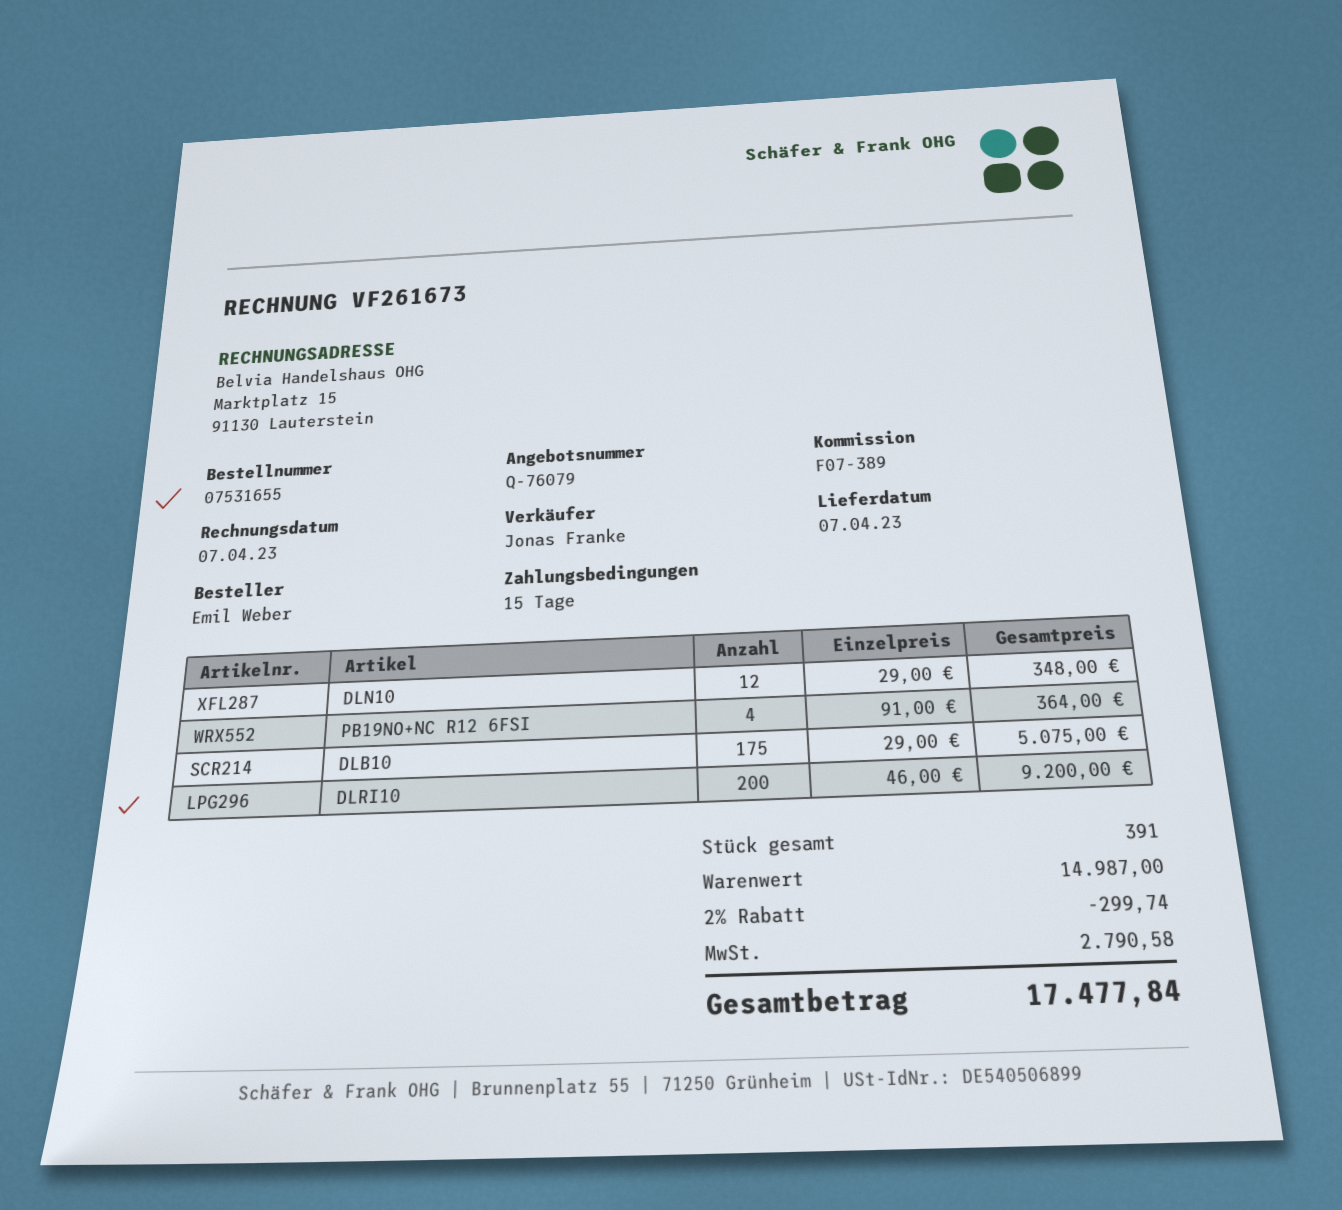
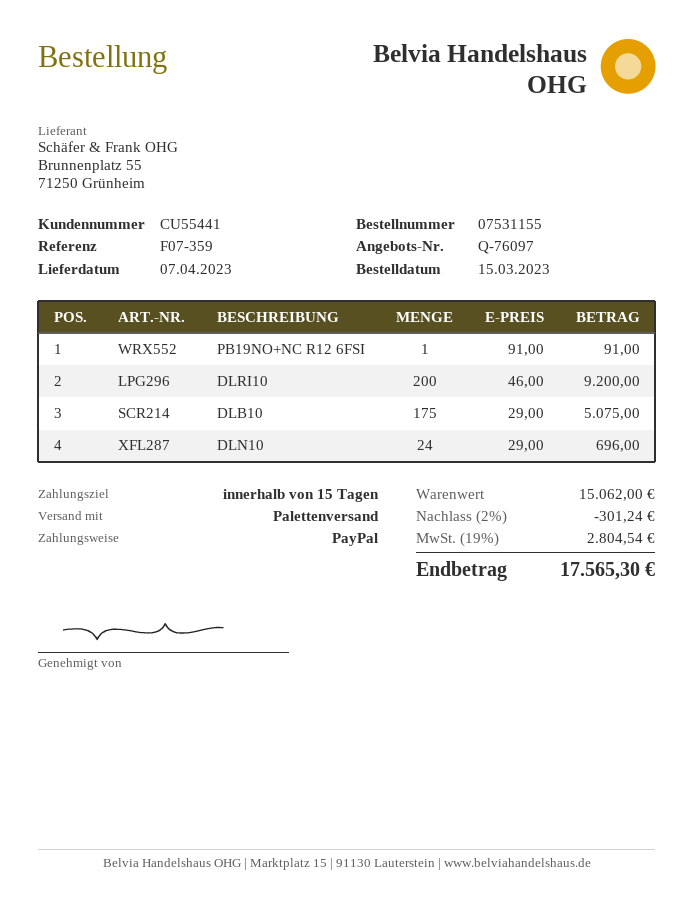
quote number: Q-76079 -> Q-76097
order number: 07531655 -> 07531155
reference: F07-389 -> F07-359
DLN10: 12 x 29.00 = 348.00 -> 24 x 29.00 = 696.00
PB19NO+NC R12 6FSI: 4 x 91.00 = 364.00 -> 1 x 91.00 = 91.00
subtotal: 14987.00 -> 15062.00
discount: 2% = 299.74 -> 2% = 301.24
tax: 2790.58 -> 2804.54
total: 17477.84 -> 17565.30

